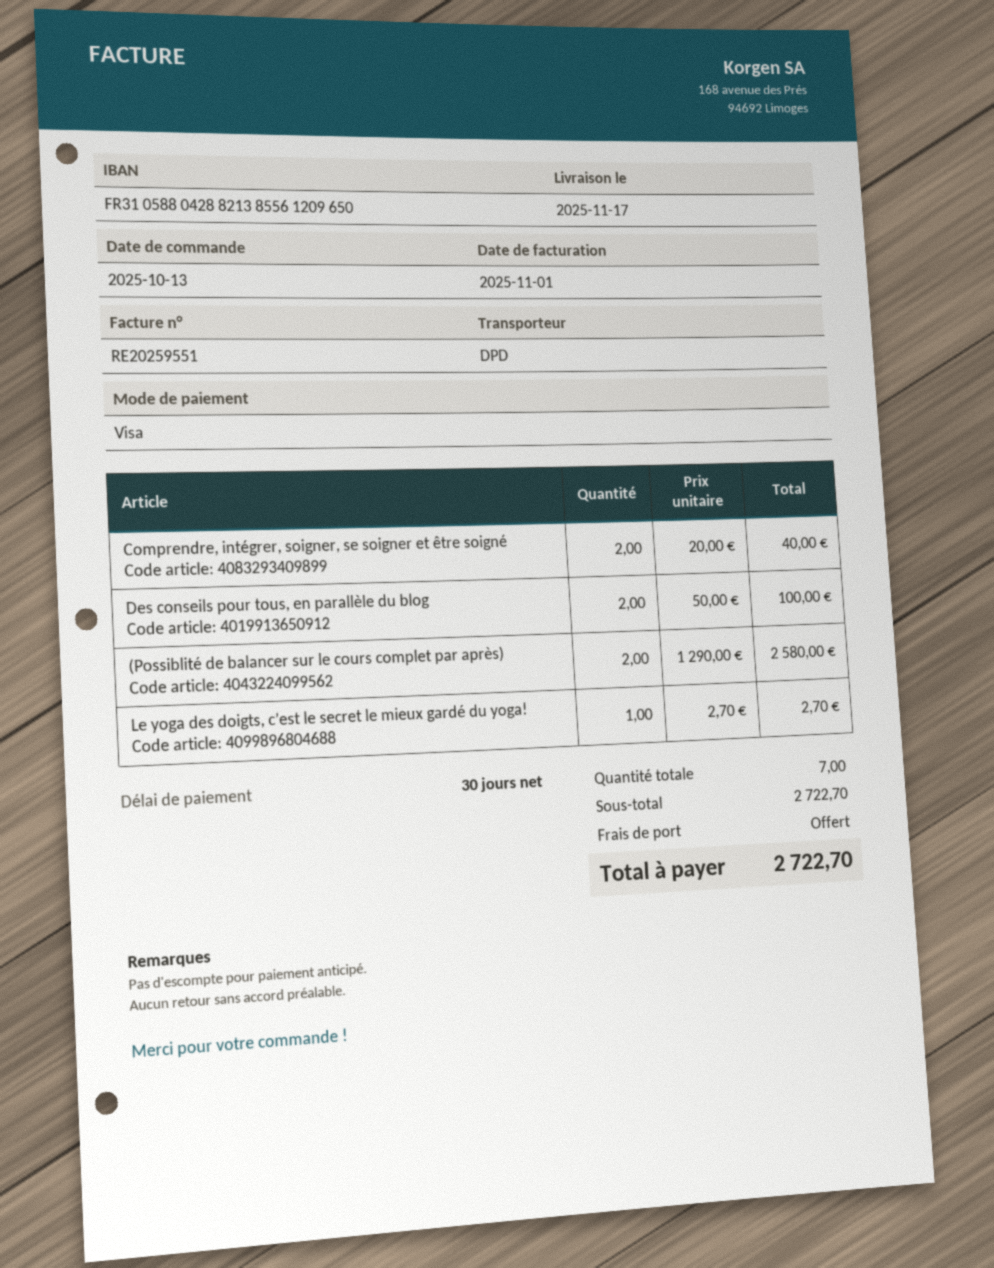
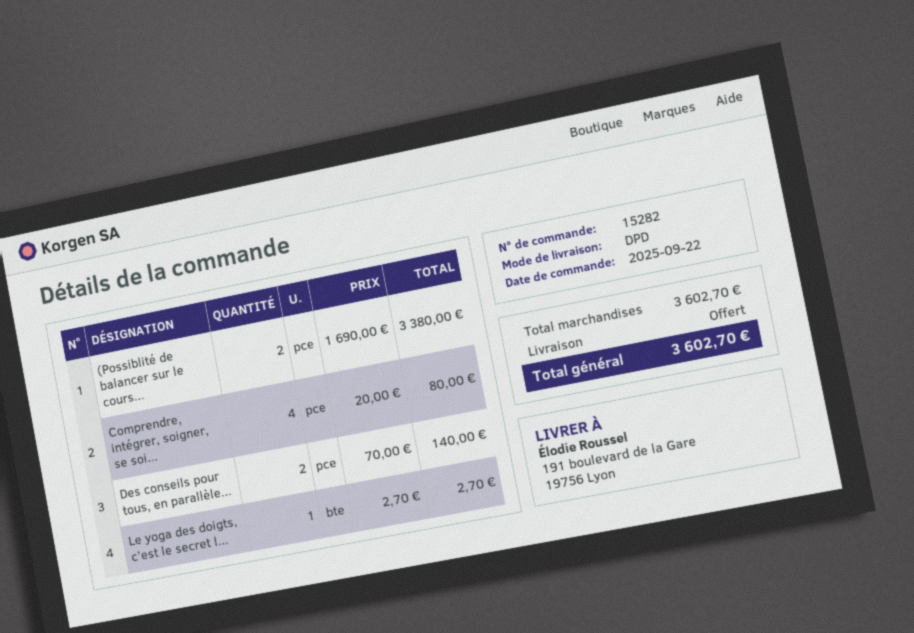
order date: 2025-10-13 -> 2025-09-22
Comprendre, intégrer, soigner, se soigner et être soigné: 2 x 20.00 = 40.00 -> 4 x 20.00 = 80.00
Des conseils pour tous, en parallèle du blog: 2 x 50.00 = 100.00 -> 2 x 70.00 = 140.00
(Possiblité de balancer sur le cours complet par après): 2 x 1290.00 = 2580.00 -> 2 x 1690.00 = 3380.00
subtotal: 2722.70 -> 3602.70
total: 2722.70 -> 3602.70

